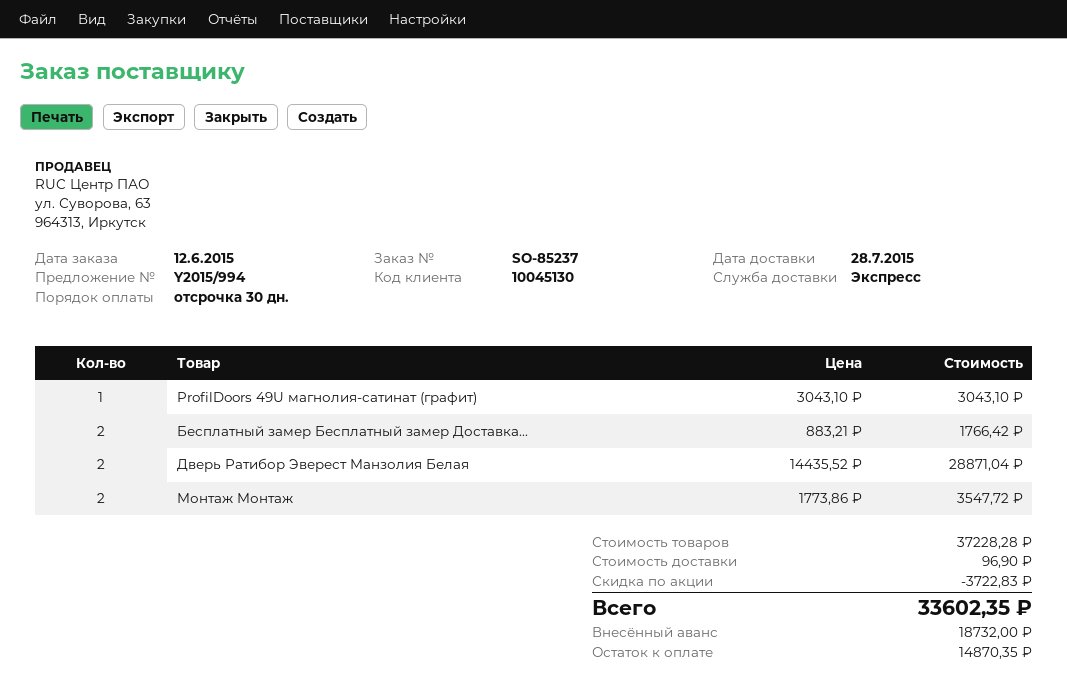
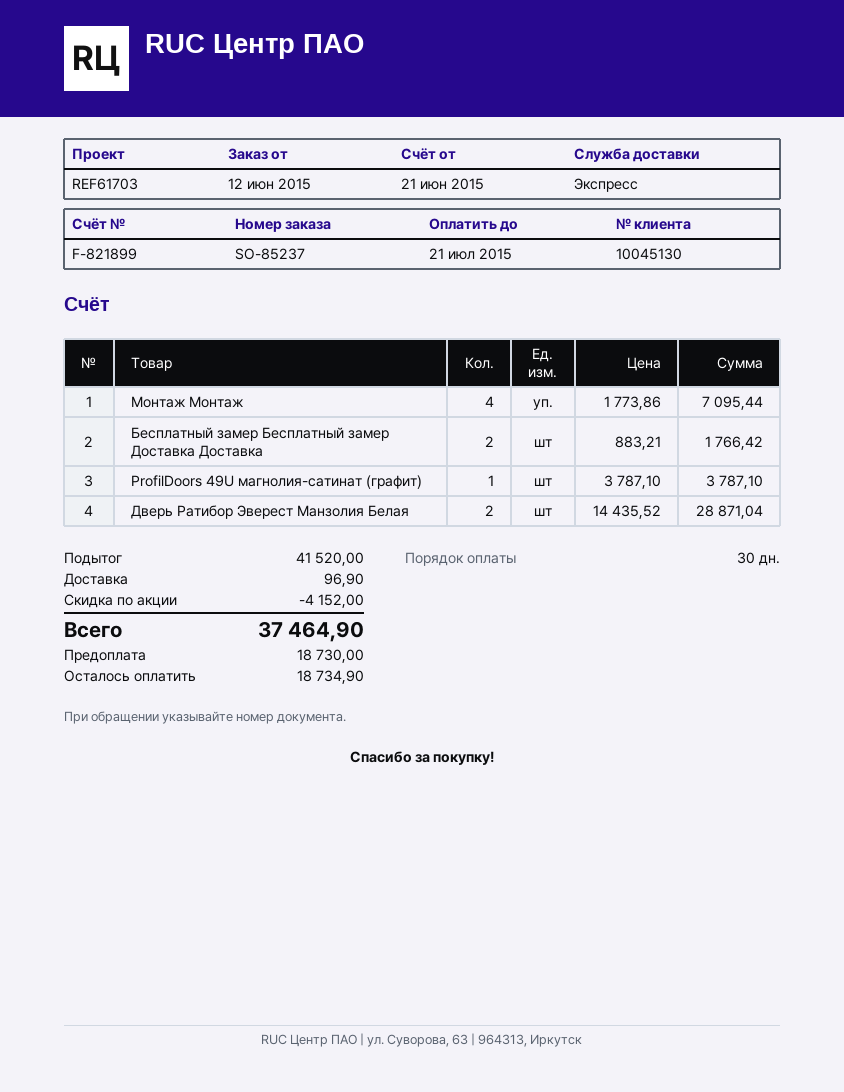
ProfilDoors 49U магнолия-сатинат (графит): 1 x 3043.10 = 3043.10 -> 1 x 3787.10 = 3787.10
Монтаж Монтаж: 2 x 1773.86 = 3547.72 -> 4 x 1773.86 = 7095.44
subtotal: 37228.28 -> 41520.00
discount: 3722.83 -> 4152.00
total: 33602.35 -> 37464.90
deposit: 18732.00 -> 18730.00
balance: 14870.35 -> 18734.90

